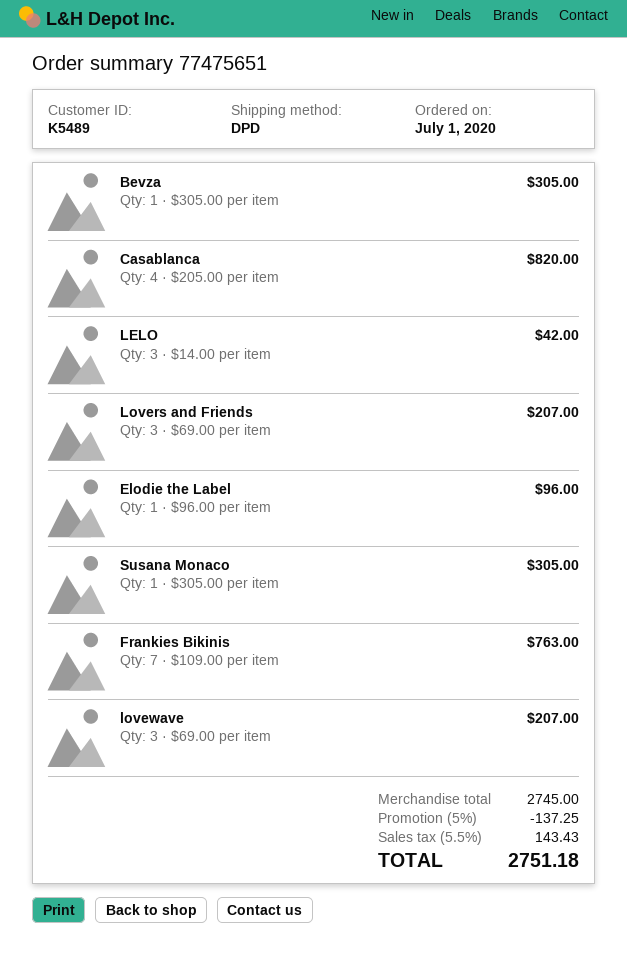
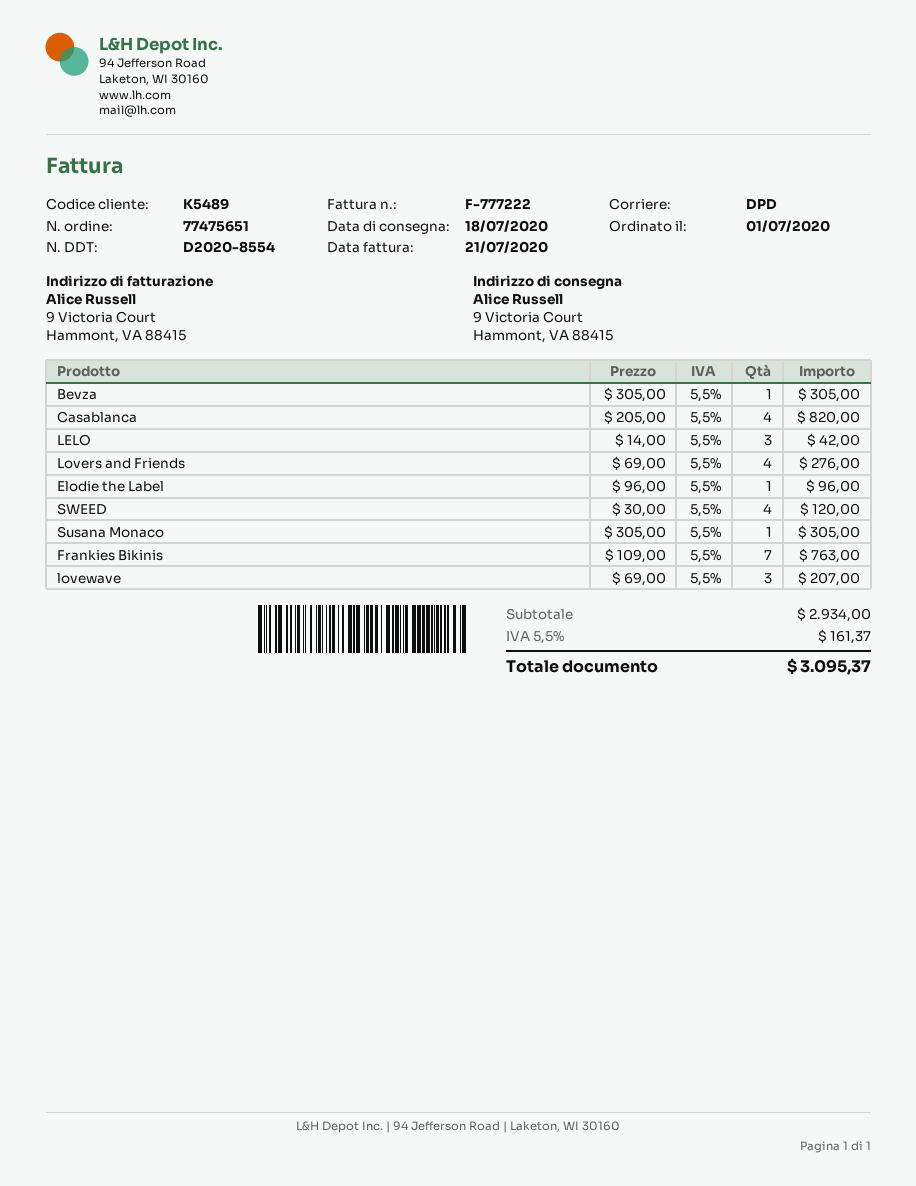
Lovers and Friends: 3 x 69.00 = 207.00 -> 4 x 69.00 = 276.00
SWEED: none -> 4 x 30.00 = 120.00
subtotal: 2745.00 -> 2934.00
discount: 5% = 137.25 -> none
tax: 5.5% = 143.43 -> 5.5% = 161.37
total: 2751.18 -> 3095.37

